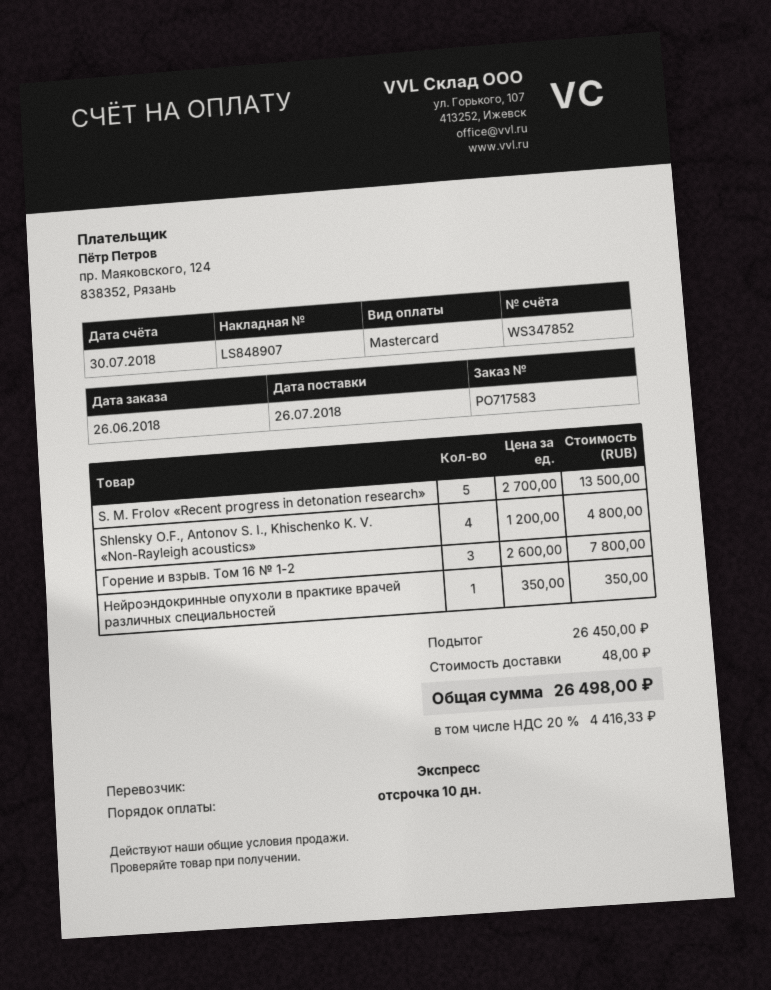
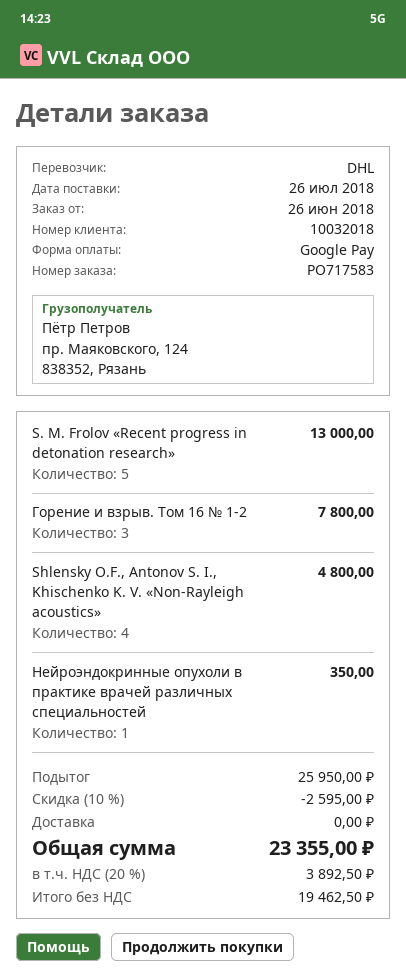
payment method: Mastercard -> Google Pay
shipping method: express -> DHL
S. M. Frolov «Recent progress in detonation research»: 5 for 13500.00 -> 5 for 13000.00
subtotal: 26450.00 -> 25950.00
discount: none -> 10% = 2595.00
shipping: 48.00 -> 0.00
tax: 20% = 4416.33 -> 20% = 3892.50
total: 26498.00 -> 23355.00

